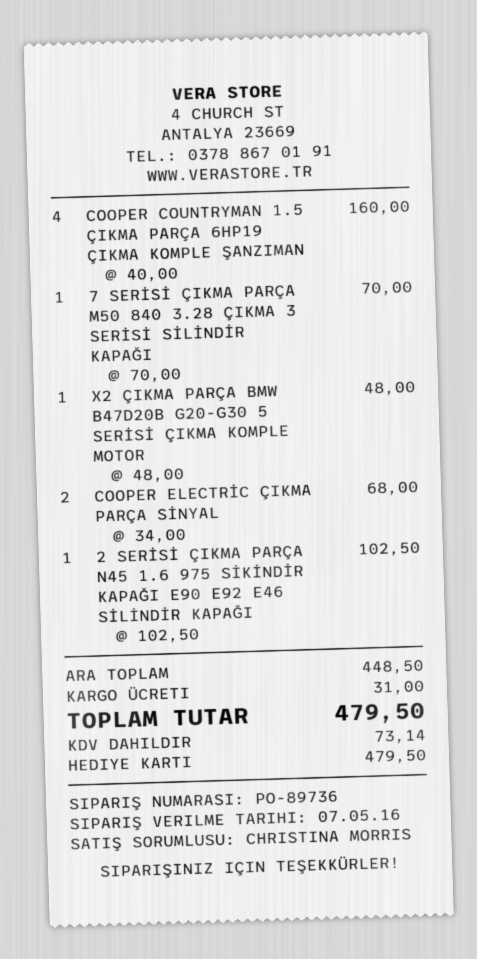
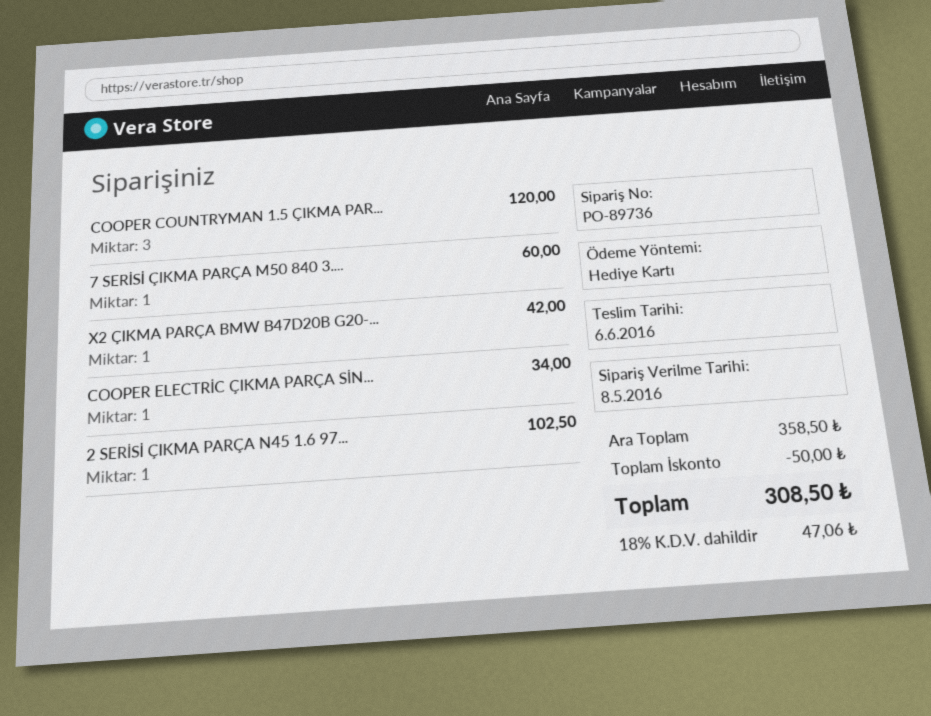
order date: 2016-05-07 -> 2016-05-08
COOPER COUNTRYMAN 1.5 ÇIKMA PARÇA 6HP19 ÇIKMA KOMPLE ŞANZIMAN: 4 for 160.00 -> 3 for 120.00
7 SERİSİ ÇIKMA PARÇA M50 840 3.28 ÇIKMA 3 SERİSİ SİLİNDİR KAPAĞI: 1 for 70.00 -> 1 for 60.00
X2 ÇIKMA PARÇA BMW B47D20B G20-G30 5 SERİSİ ÇIKMA KOMPLE MOTOR: 1 for 48.00 -> 1 for 42.00
COOPER ELECTRİC ÇIKMA PARÇA SİNYAL: 2 for 68.00 -> 1 for 34.00
subtotal: 448.50 -> 358.50
discount: none -> 50.00
shipping: 31.00 -> none
tax: 73.14 -> 47.06
total: 479.50 -> 308.50

